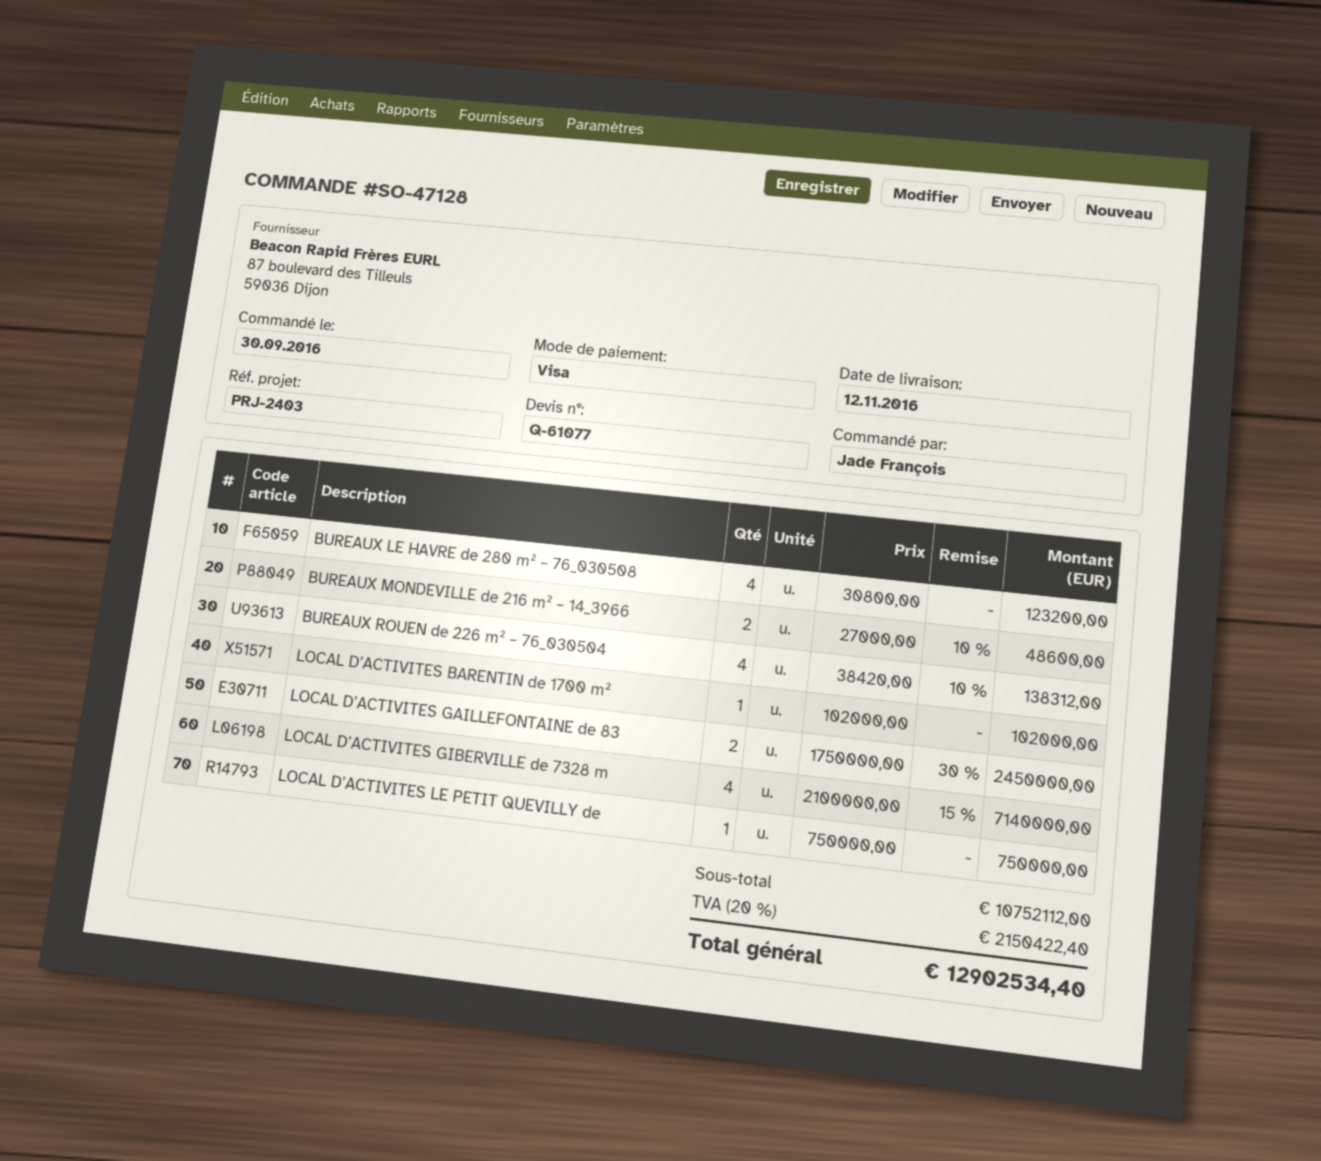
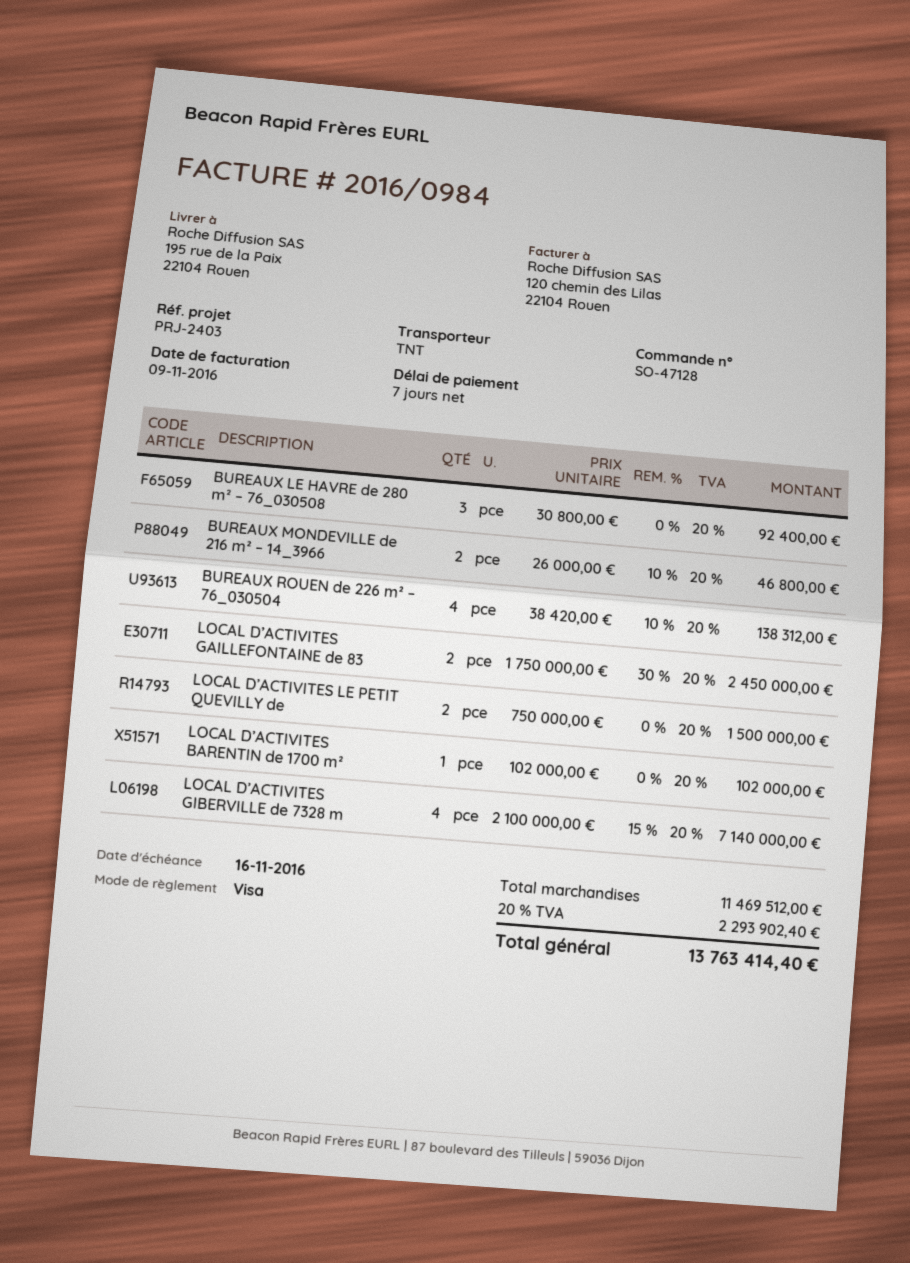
BUREAUX LE HAVRE de 280 m² – 76_030508: 4 x 30800.00 = 123200.00 -> 3 x 30800.00 = 92400.00
BUREAUX MONDEVILLE de 216 m² – 14_3966: 2 x 27000.00 - 10% = 48600.00 -> 2 x 26000.00 - 10% = 46800.00
LOCAL D’ACTIVITES LE PETIT QUEVILLY de: 1 x 750000.00 = 750000.00 -> 2 x 750000.00 = 1500000.00
subtotal: 10752112.00 -> 11469512.00
tax: 20% = 2150422.40 -> 20% = 2293902.40
total: 12902534.40 -> 13763414.40

